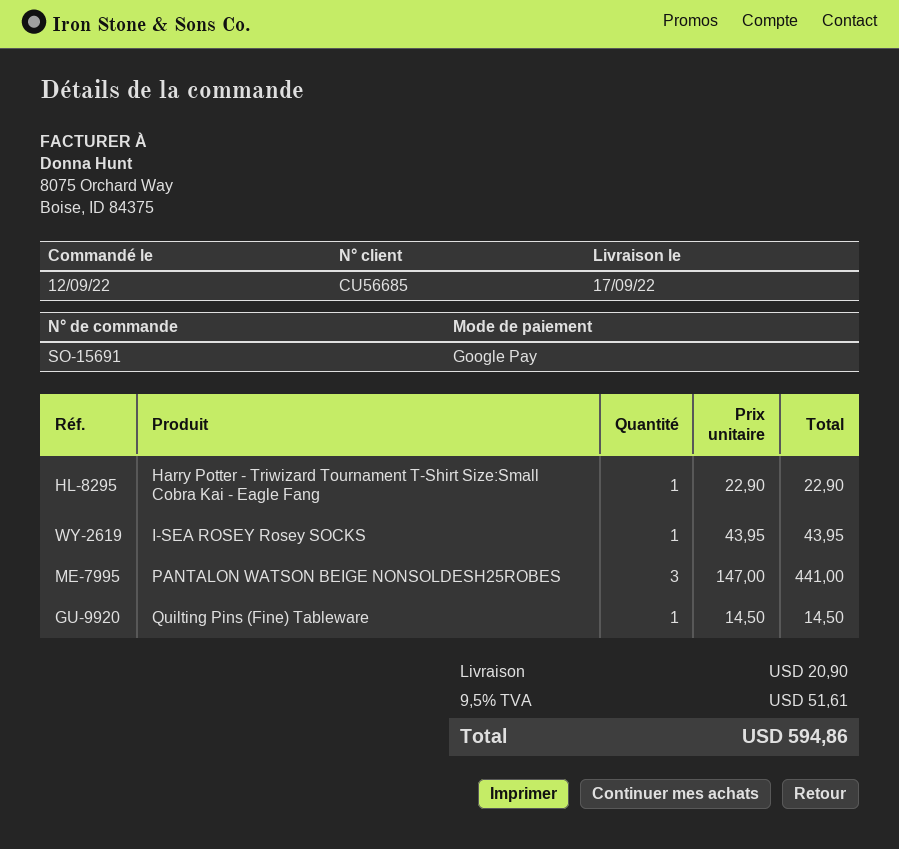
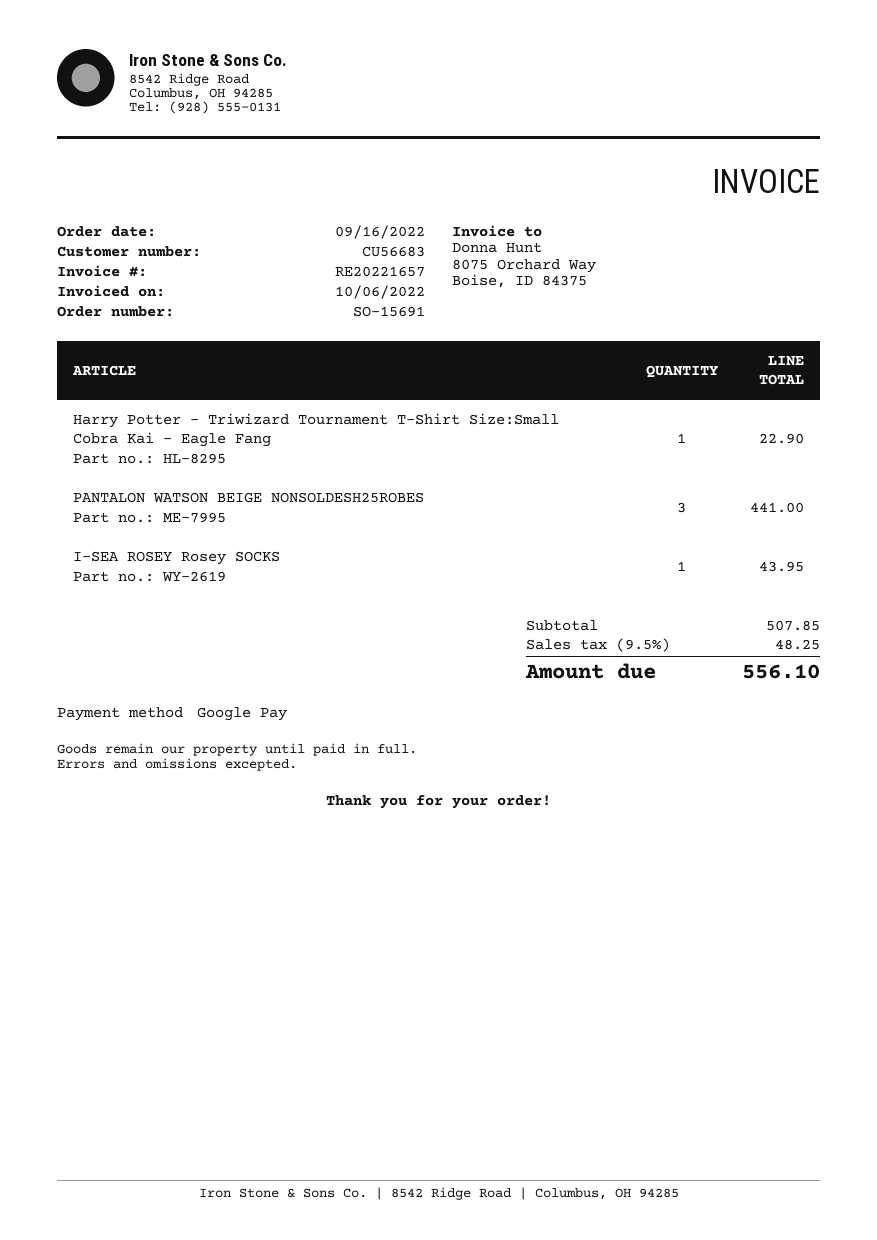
order date: 2022-09-12 -> 2022-09-16
customer number: CU56685 -> CU56683
Quilting Pins (Fine) Tableware: 1 for 14.50 -> none
shipping: 20.90 -> none
tax: 9.5% = 51.61 -> 9.5% = 48.25
total: 594.86 -> 556.10

